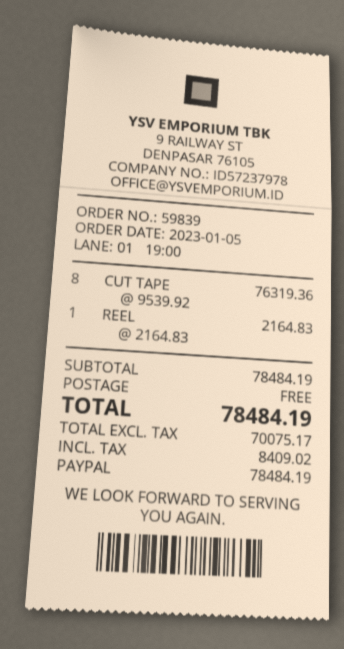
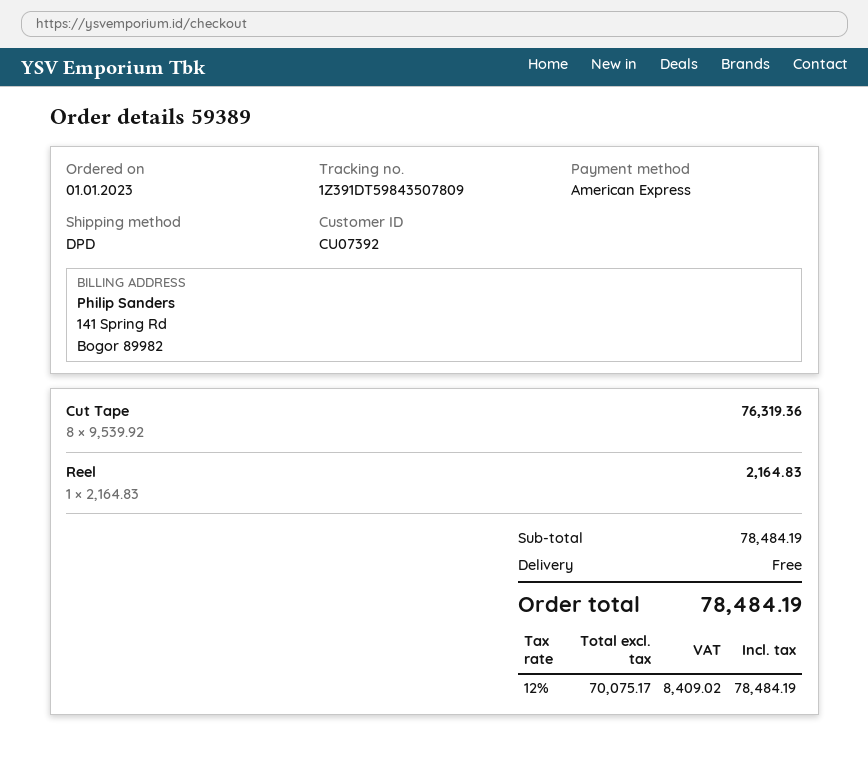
order number: 59839 -> 59389
order date: 2023-01-05 -> 2023-01-01
payment method: PayPal -> American Express

